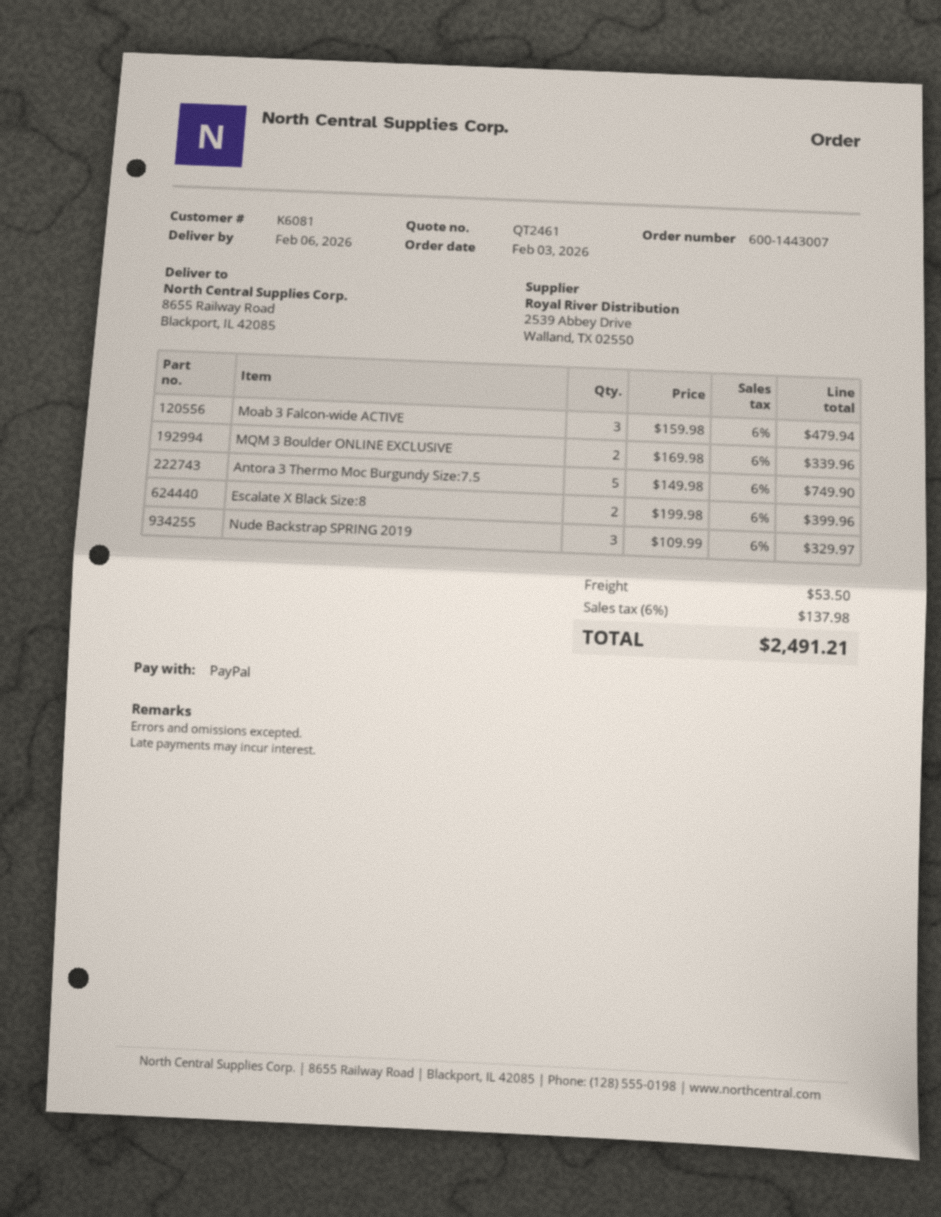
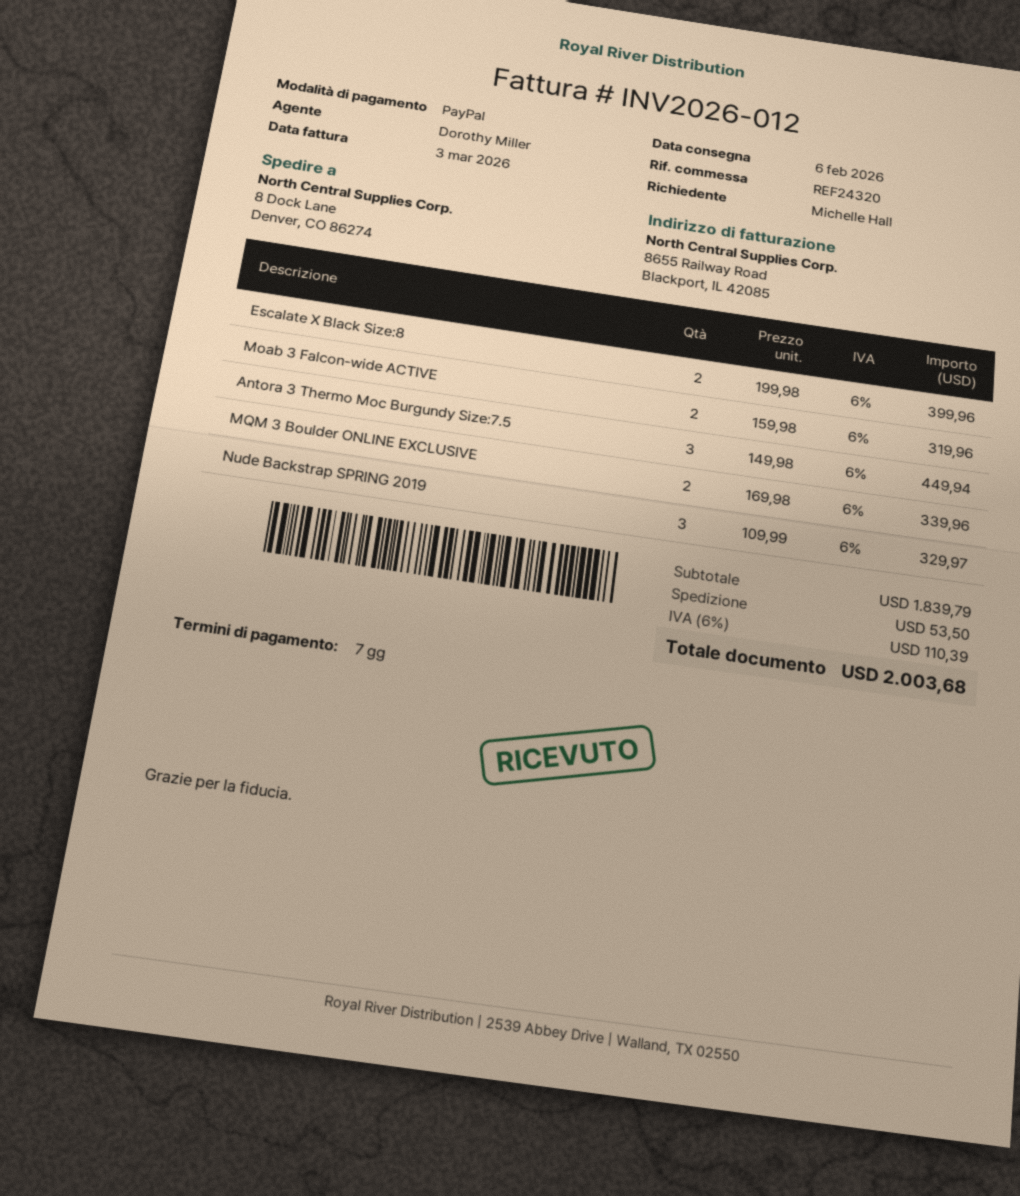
ship to: 8655 Railway Road, Blackport, IL 42085 -> 8 Dock Lane, Denver, CO 86274
Moab 3 Falcon-wide ACTIVE: 3 x 159.98 = 479.94 -> 2 x 159.98 = 319.96
Antora 3 Thermo Moc Burgundy Size:7.5: 5 x 149.98 = 749.90 -> 3 x 149.98 = 449.94
tax: 6% = 137.98 -> 6% = 110.39
total: 2491.21 -> 2003.68

